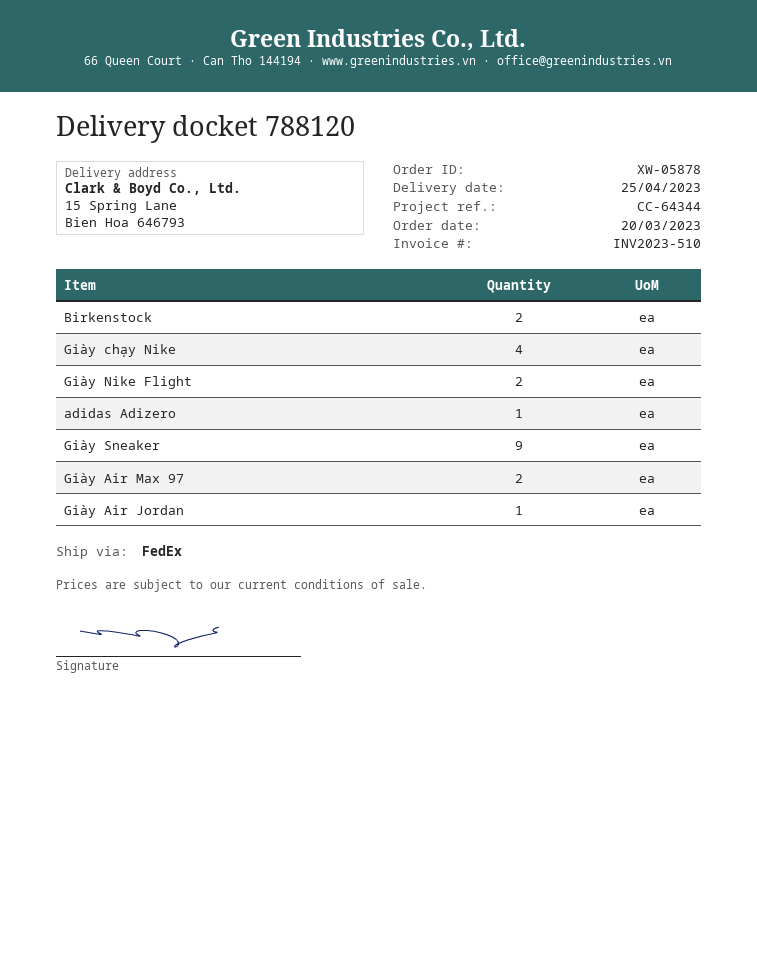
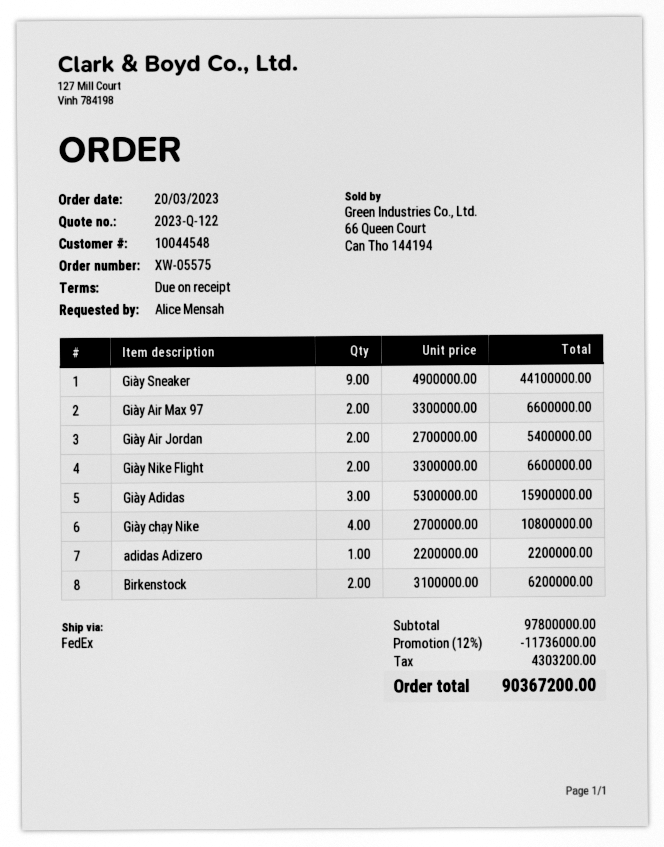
order number: XW-05878 -> XW-05575
Giày Air Jordan: 1 -> 2
Giày Adidas: none -> 3

